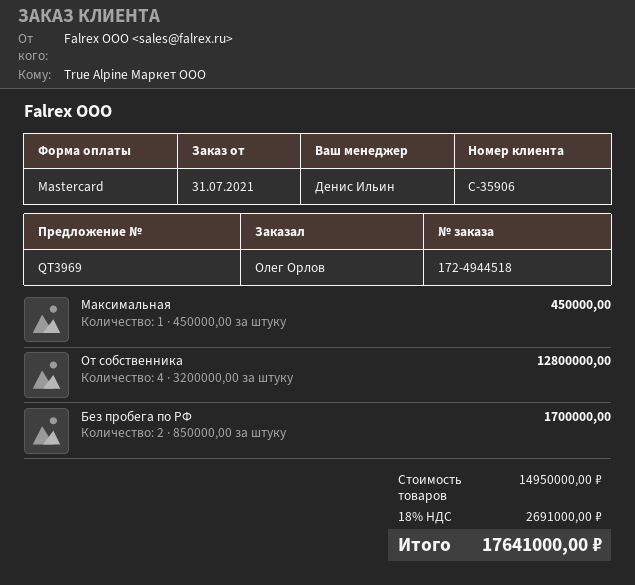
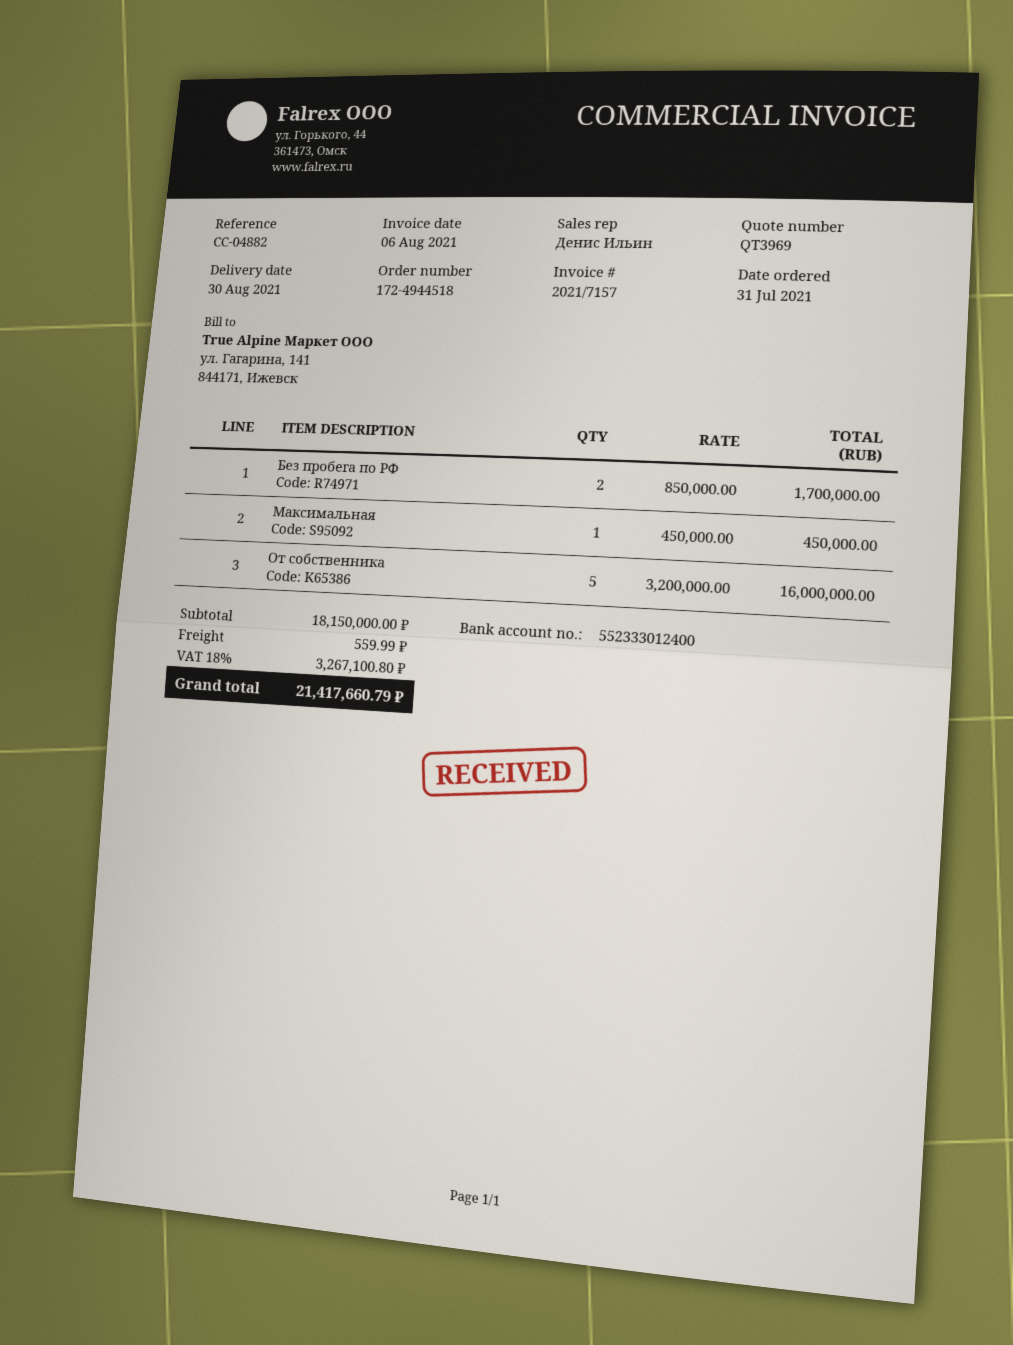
От собственника: 4 x 3200000.00 = 12800000.00 -> 5 x 3200000.00 = 16000000.00
subtotal: 14950000.00 -> 18150000.00
shipping: none -> 559.99
tax: 18% = 2691000.00 -> 18% = 3267100.80
total: 17641000.00 -> 21417660.79

